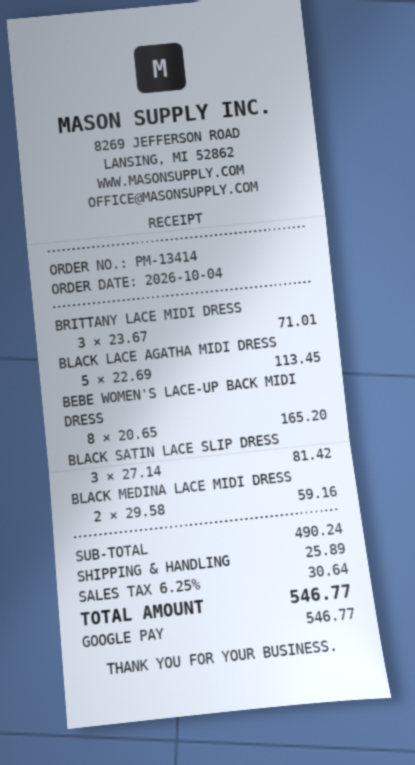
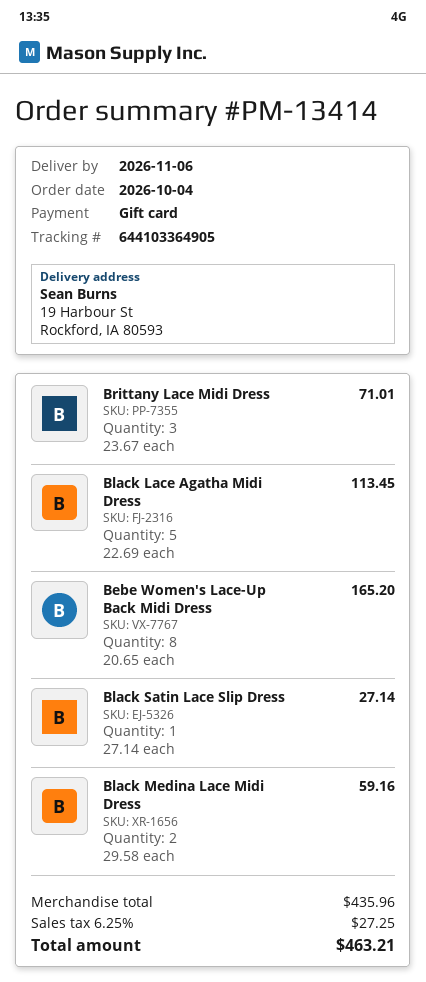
payment method: Google Pay -> gift card
BLACK SATIN LACE SLIP DRESS: 3 x 27.14 = 81.42 -> 1 x 27.14 = 27.14
subtotal: 490.24 -> 435.96
shipping: 25.89 -> none
tax: 6.25% = 30.64 -> 6.25% = 27.25
total: 546.77 -> 463.21

